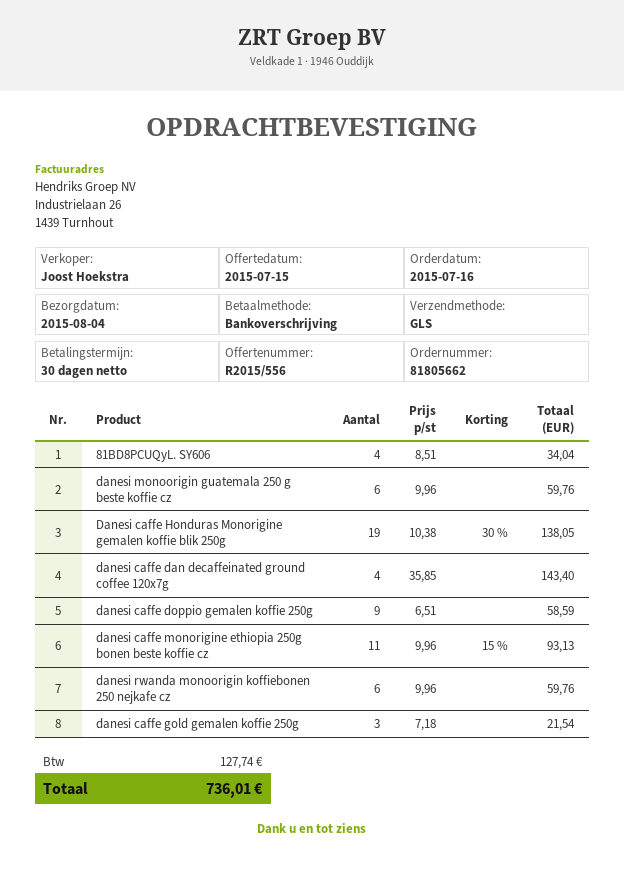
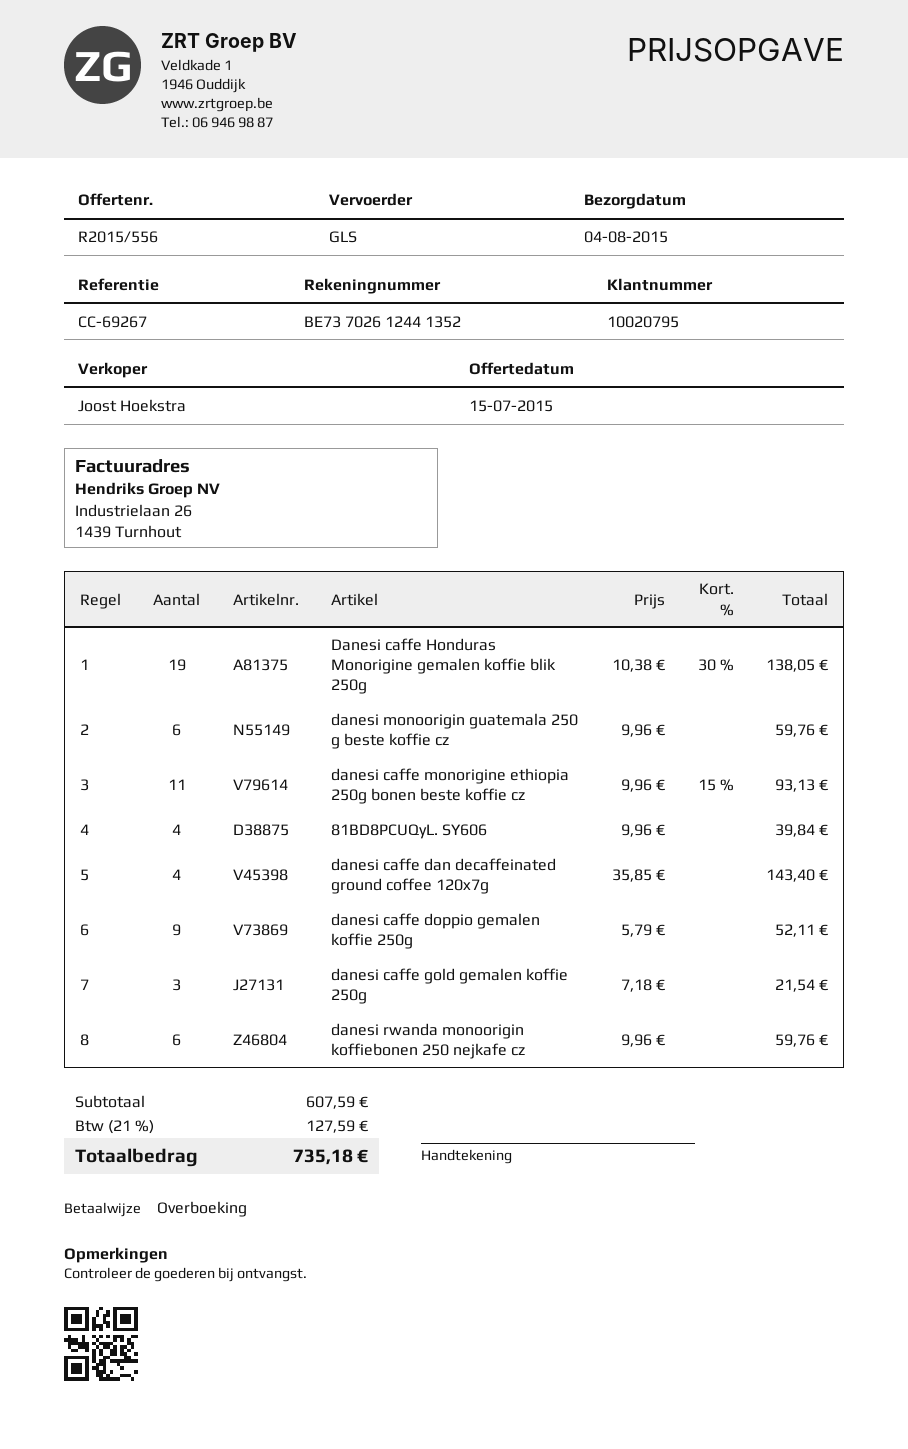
81BD8PCUQyL. SY606: 4 x 8.51 = 34.04 -> 4 x 9.96 = 39.84
danesi caffe doppio gemalen koffie 250g: 9 x 6.51 = 58.59 -> 9 x 5.79 = 52.11
tax: 127.74 -> 127.59
total: 736.01 -> 735.18

